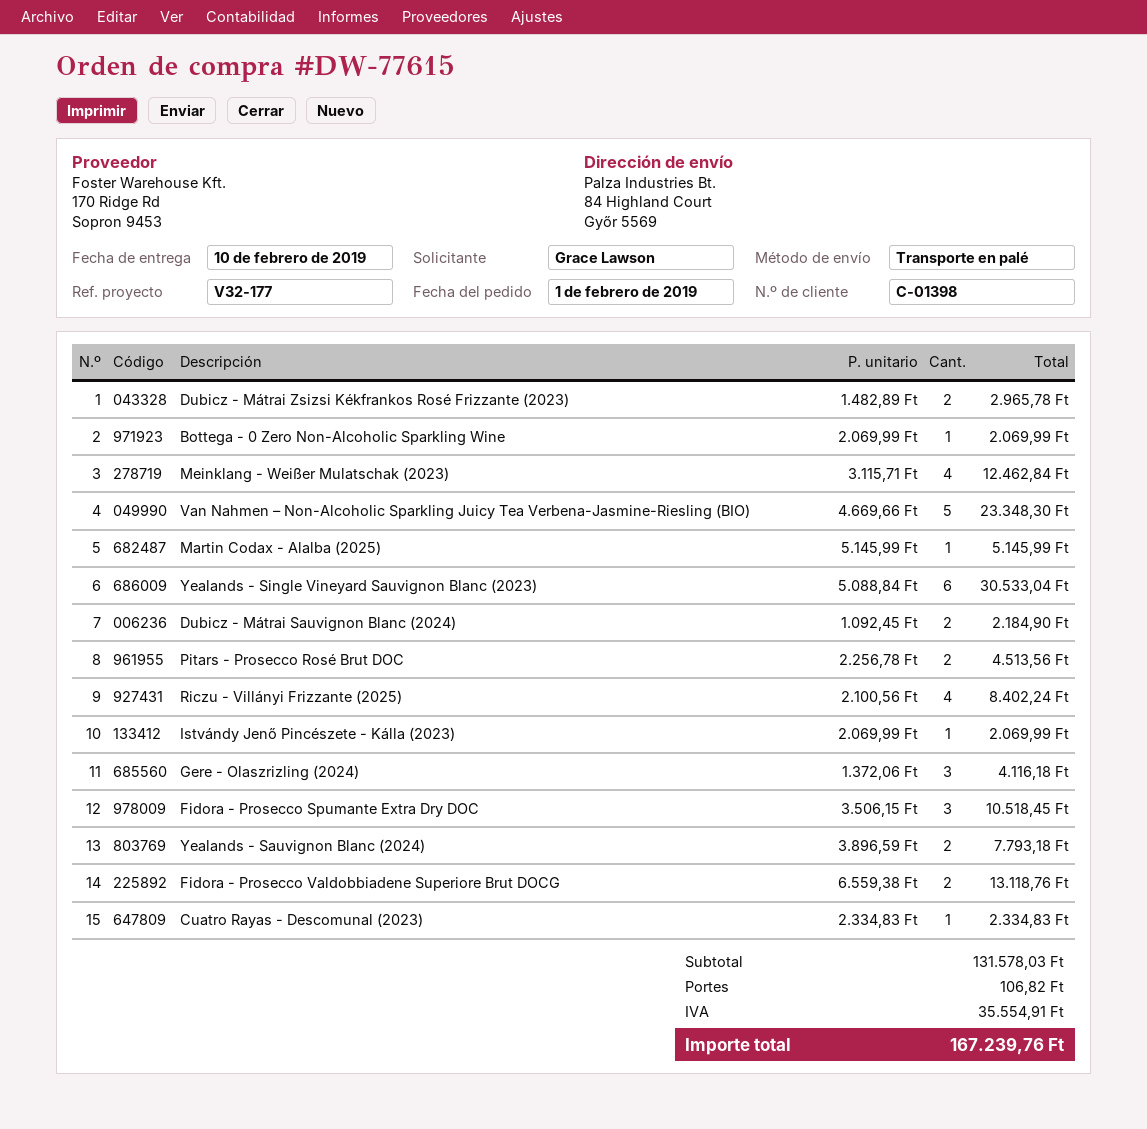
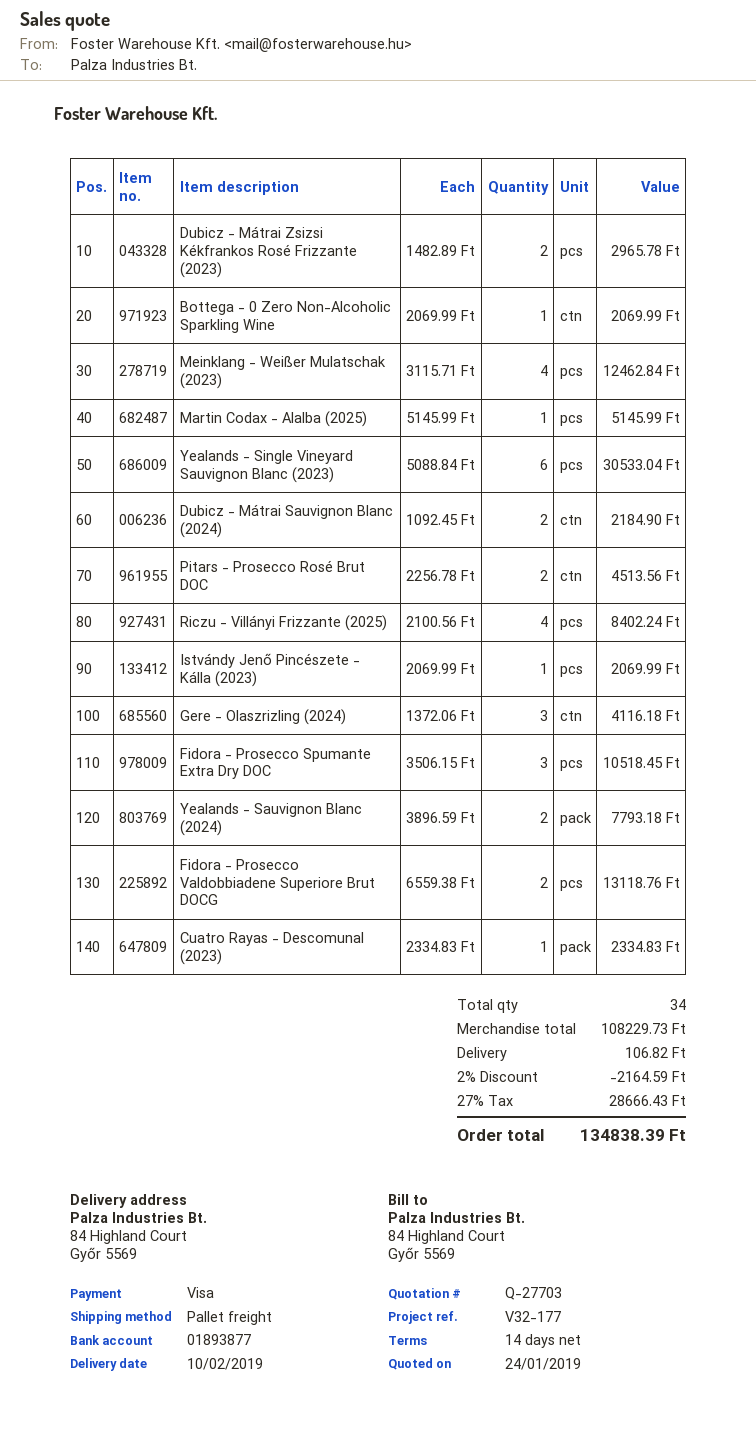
Van Nahmen – Non-Alcoholic Sparkling Juicy Tea Verbena-Jasmine-Riesling (BIO): 5 x 4669.66 = 23348.30 -> none
subtotal: 131578.03 -> 108229.73
discount: none -> 2% = 2164.59
tax: 35554.91 -> 28666.43
total: 167239.76 -> 134838.39

